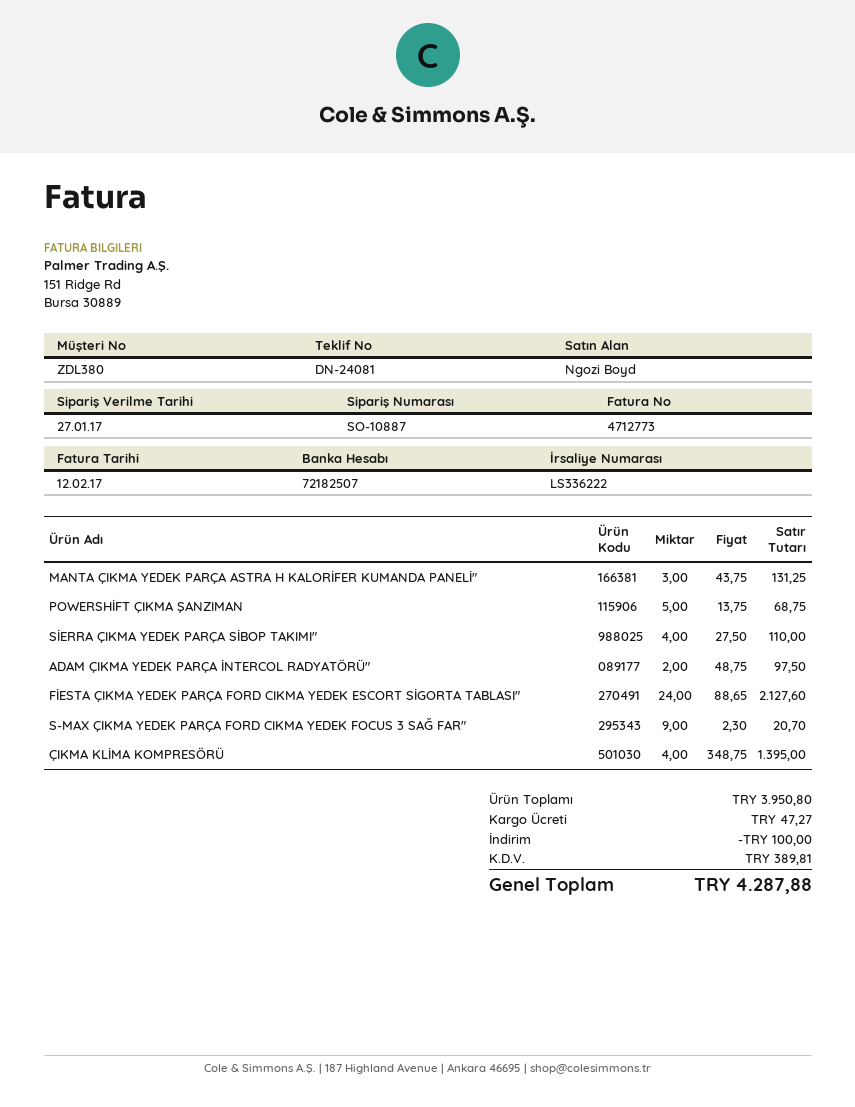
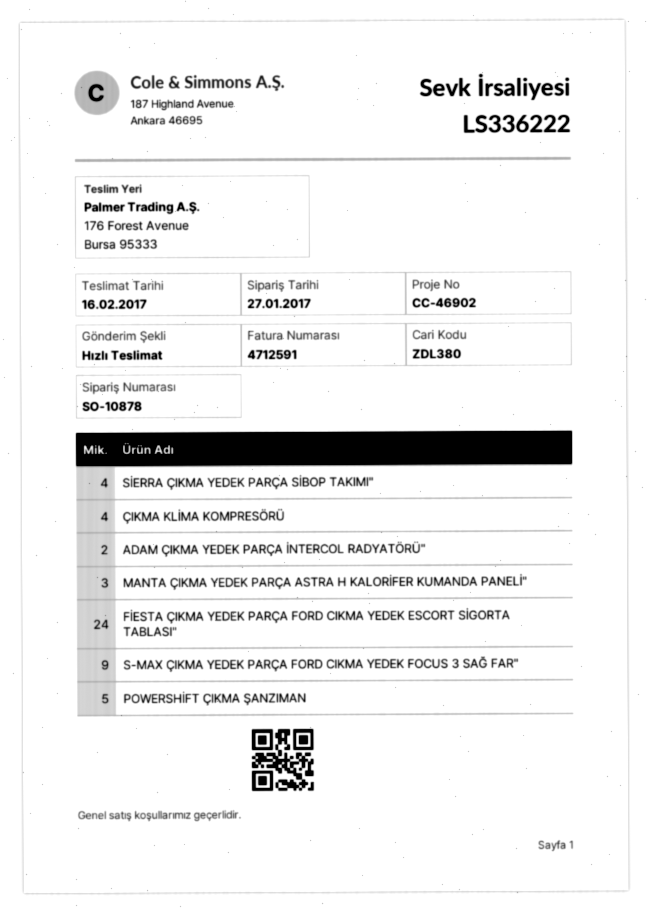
order number: SO-10887 -> SO-10878
invoice number: 4712773 -> 4712591

